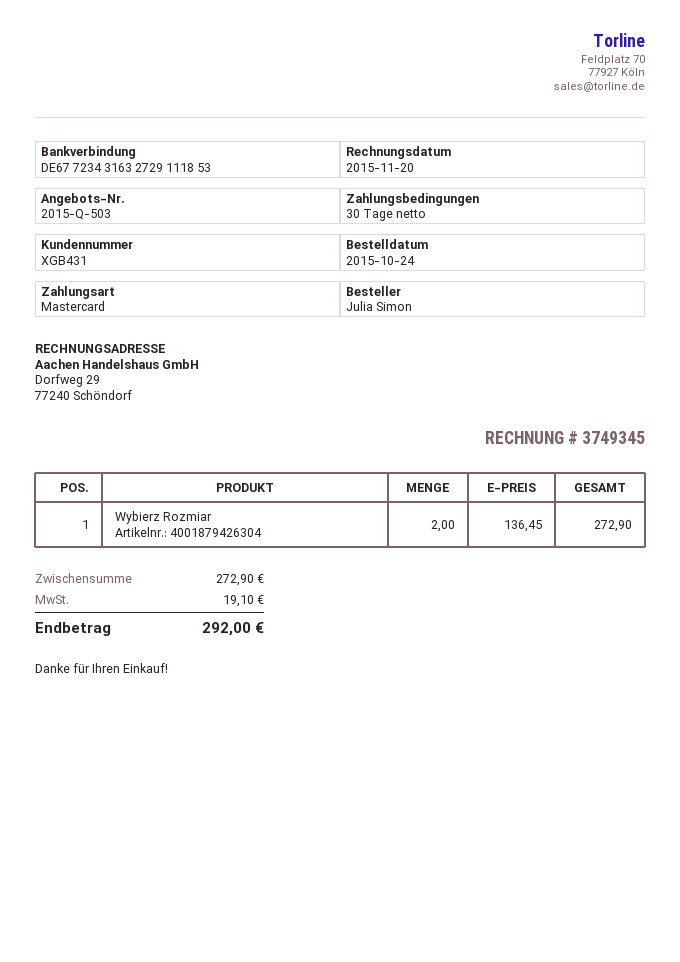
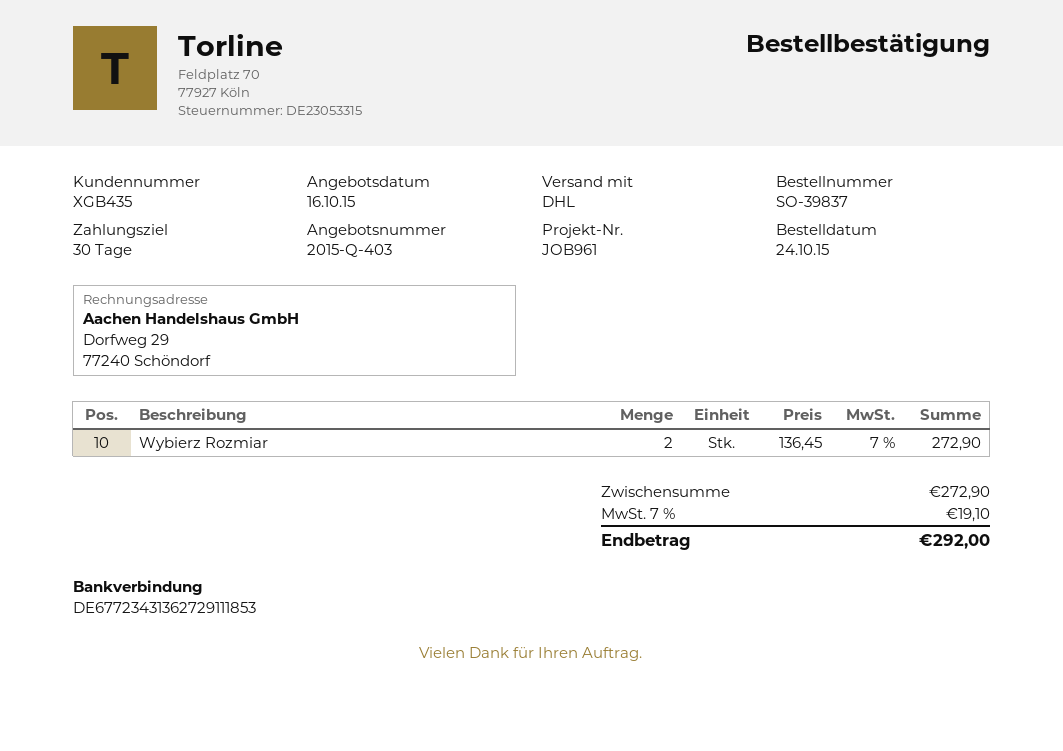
quote number: 2015-Q-503 -> 2015-Q-403
customer number: XGB431 -> XGB435
bank account: DE67723431632729111853 -> DE67723431362729111853

